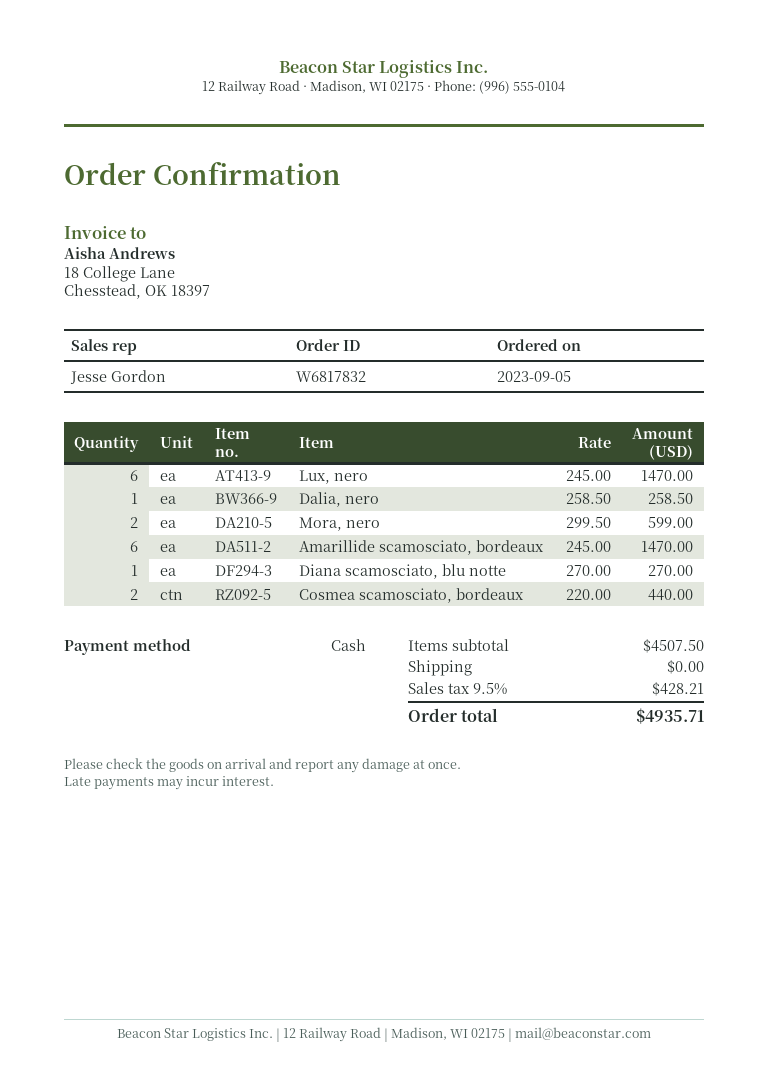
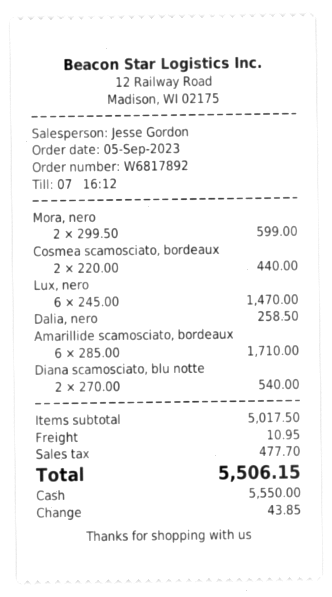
order number: W6817832 -> W6817892
Amarillide scamosciato, bordeaux: 6 x 245.00 = 1470.00 -> 6 x 285.00 = 1710.00
Diana scamosciato, blu notte: 1 x 270.00 = 270.00 -> 2 x 270.00 = 540.00
subtotal: 4507.50 -> 5017.50
shipping: 0.00 -> 10.95
tax: 428.21 -> 477.70
total: 4935.71 -> 5506.15

